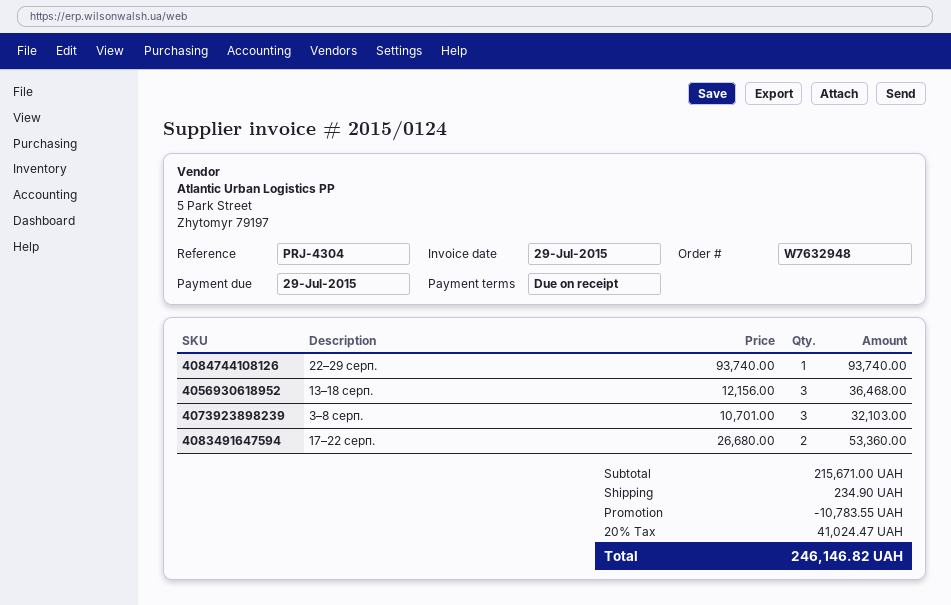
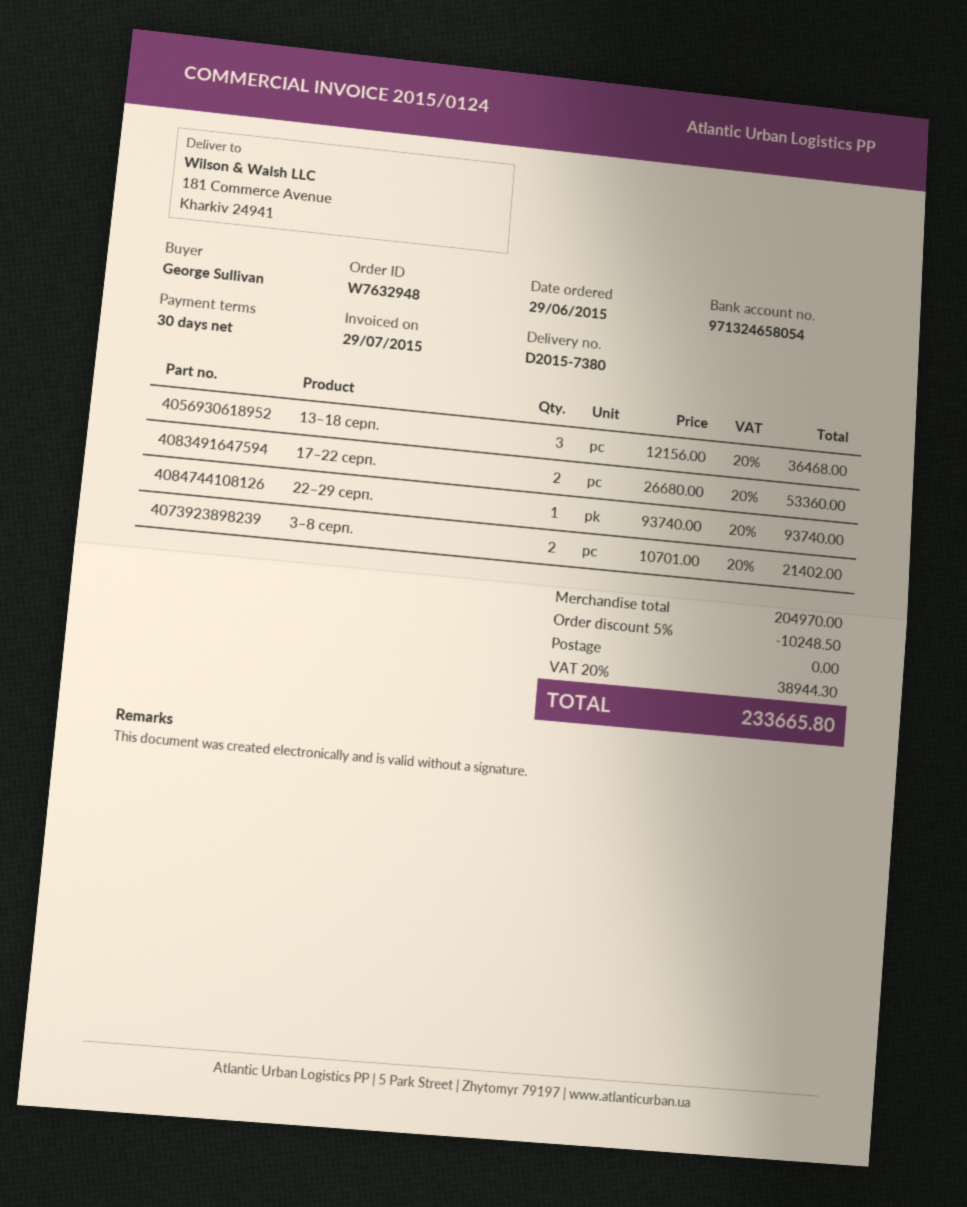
payment terms: on receipt -> 30 days
3–8 серп.: 3 x 10701.00 = 32103.00 -> 2 x 10701.00 = 21402.00
subtotal: 215671.00 -> 204970.00
discount: 10783.55 -> 10248.50
shipping: 234.90 -> 0.00
tax: 20% = 41024.47 -> 20% = 38944.30
total: 246146.82 -> 233665.80

